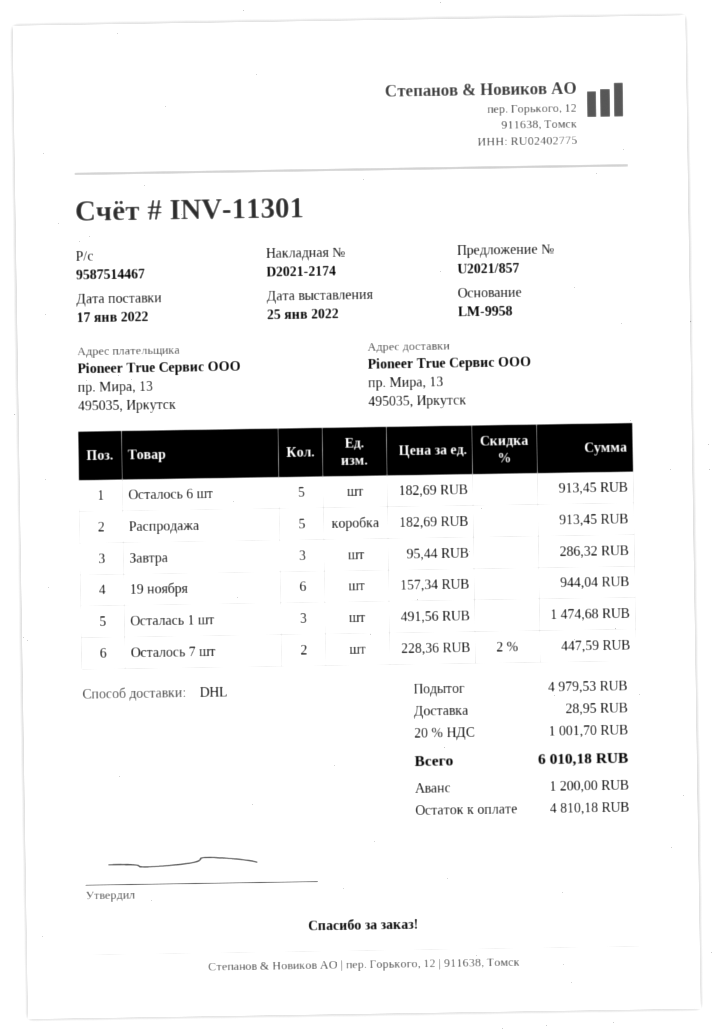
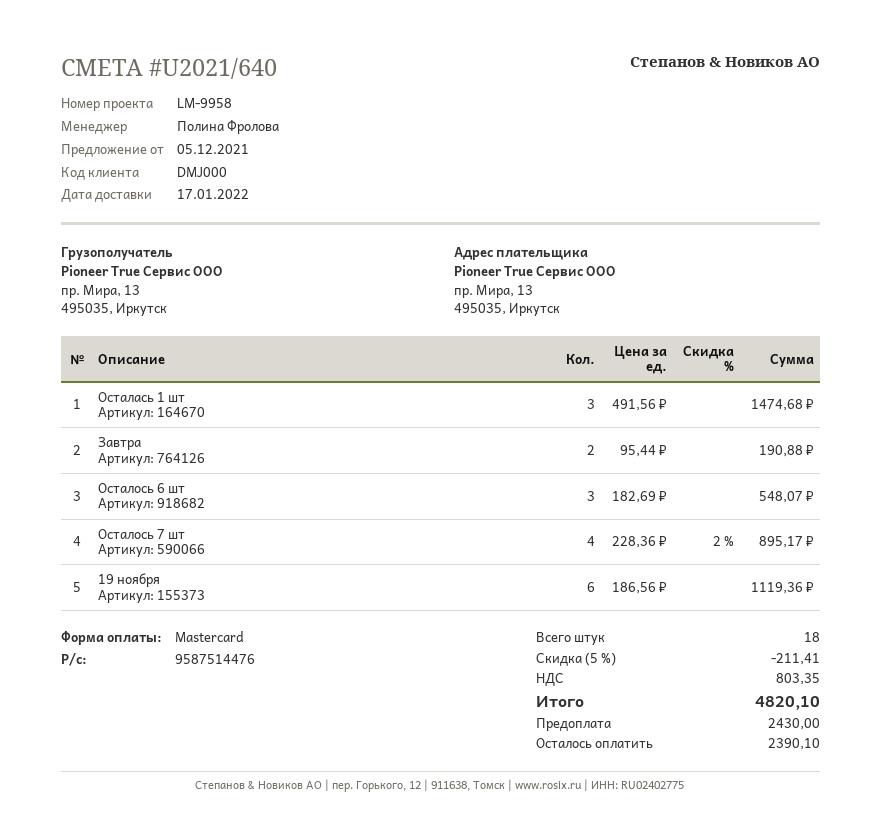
quote number: U2021/857 -> U2021/640
bank account: 9587514467 -> 9587514476
Осталось 6 шт: 5 x 182.69 = 913.45 -> 3 x 182.69 = 548.07
Распродажа: 5 x 182.69 = 913.45 -> none
Завтра: 3 x 95.44 = 286.32 -> 2 x 95.44 = 190.88
19 ноября: 6 x 157.34 = 944.04 -> 6 x 186.56 = 1119.36
Осталось 7 шт: 2 x 228.36 - 2% = 447.59 -> 4 x 228.36 - 2% = 895.17
discount: none -> 5% = 211.41
shipping: 28.95 -> none
tax: 1001.70 -> 803.35
total: 6010.18 -> 4820.10
deposit: 1200.00 -> 2430.00
balance: 4810.18 -> 2390.10

